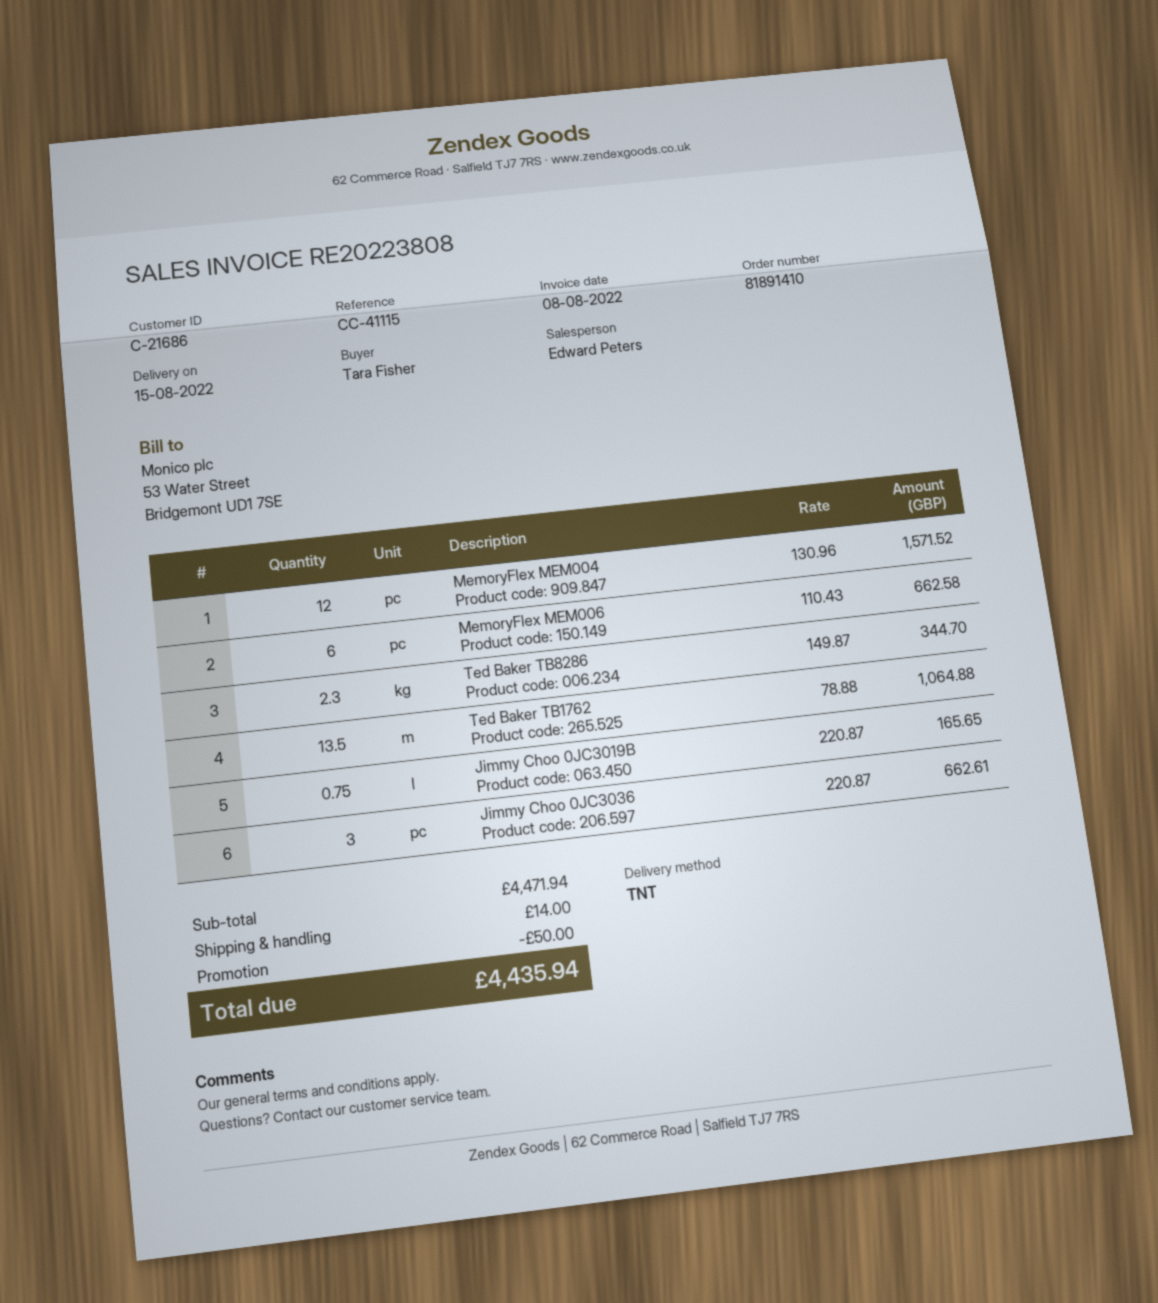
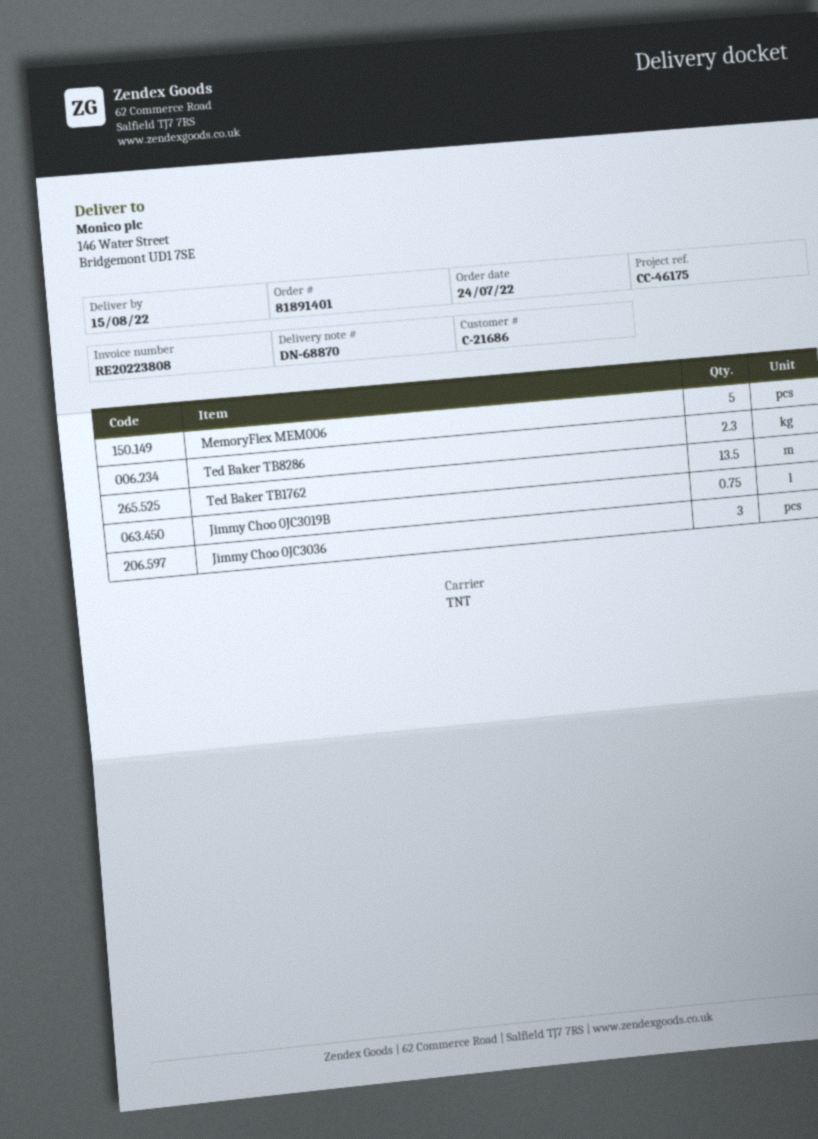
order number: 81891410 -> 81891401
reference: CC-41115 -> CC-46175
MemoryFlex MEM004: 12 -> none
MemoryFlex MEM006: 6 -> 5

